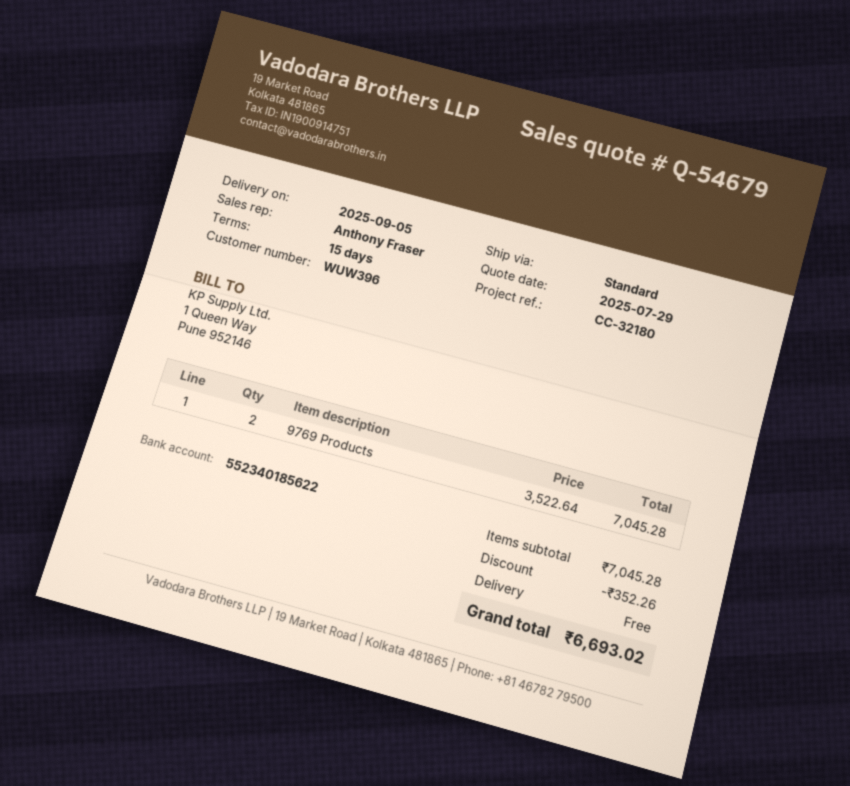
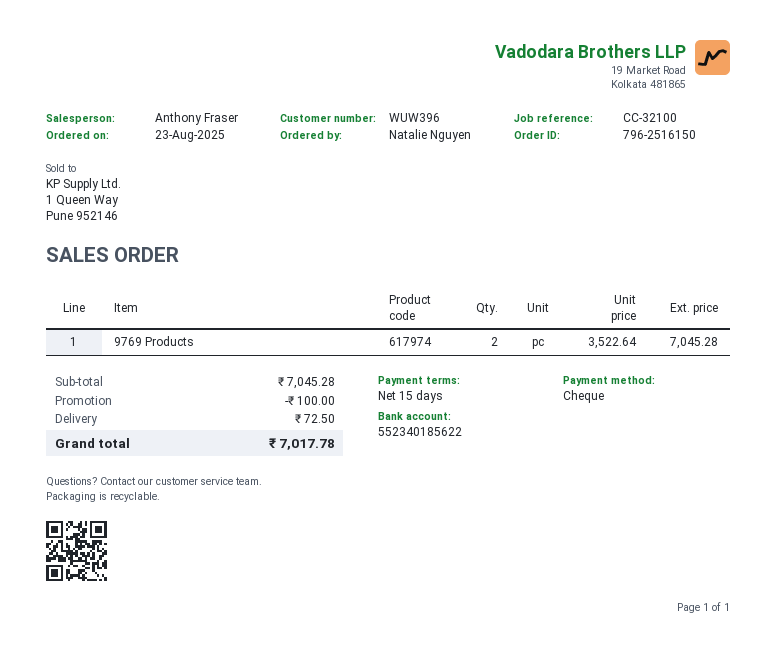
reference: CC-32180 -> CC-32100
discount: 352.26 -> 100.00
shipping: 0.00 -> 72.50
total: 6693.02 -> 7017.78

